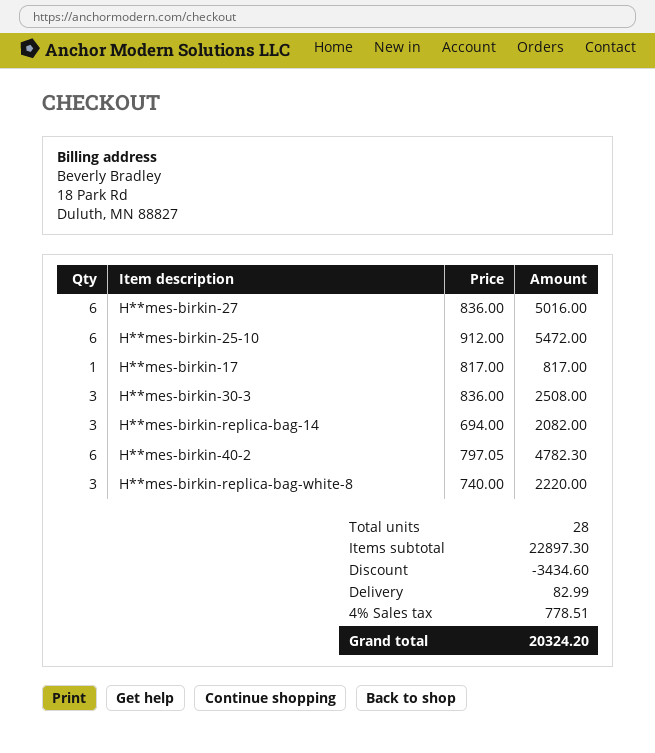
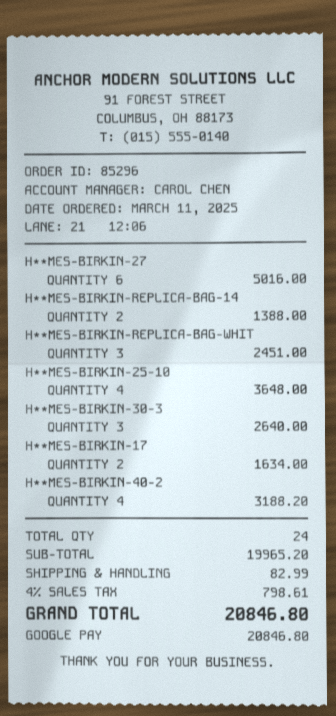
H**mes-birkin-25-10: 6 for 5472.00 -> 4 for 3648.00
H**mes-birkin-17: 1 for 817.00 -> 2 for 1634.00
H**mes-birkin-30-3: 3 for 2508.00 -> 3 for 2640.00
H**mes-birkin-replica-bag-14: 3 for 2082.00 -> 2 for 1388.00
H**mes-birkin-40-2: 6 for 4782.30 -> 4 for 3188.20
H**mes-birkin-replica-bag-white-8: 3 for 2220.00 -> 3 for 2451.00
total quantity: 28 -> 24
subtotal: 22897.30 -> 19965.20
discount: 3434.60 -> none
tax: 4% = 778.51 -> 4% = 798.61
total: 20324.20 -> 20846.80

